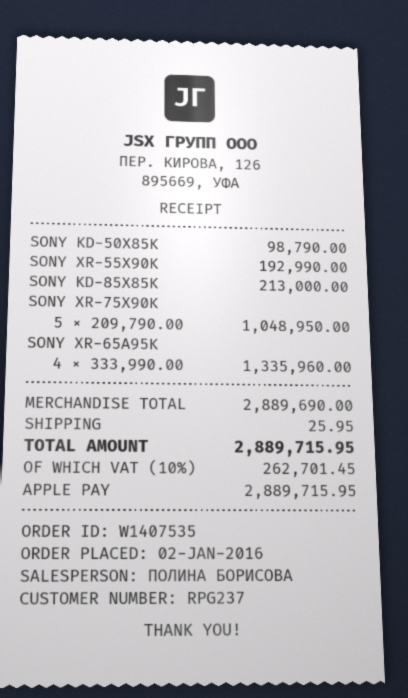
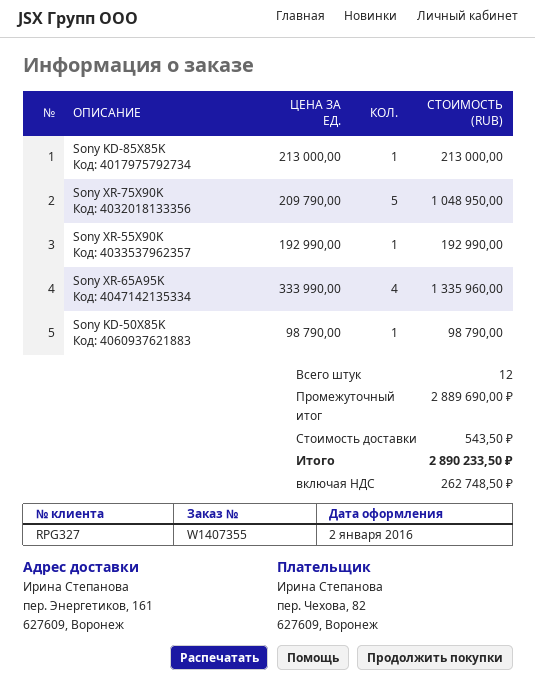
order number: W1407535 -> W1407355
customer number: RPG237 -> RPG327
shipping: 25.95 -> 543.50
tax: 262701.45 -> 262748.50
total: 2889715.95 -> 2890233.50

